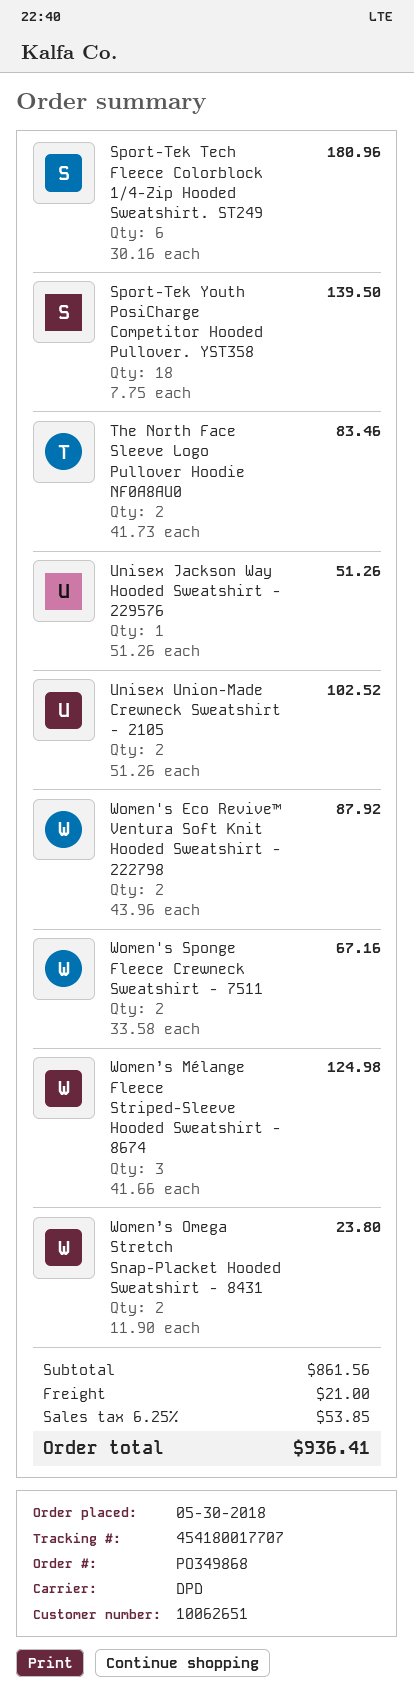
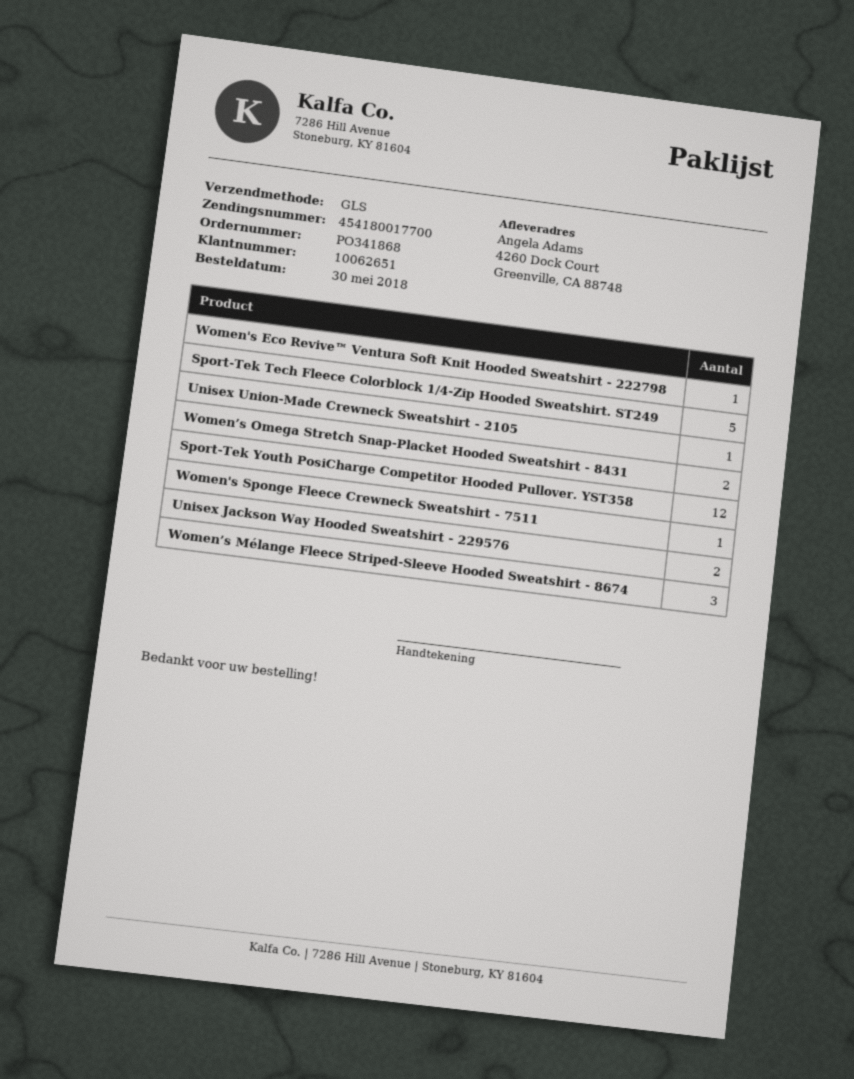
order number: PO349868 -> PO341868
shipping method: DPD -> GLS
tracking number: 454180017707 -> 454180017700
Sport-Tek Tech Fleece Colorblock 1/4-Zip Hooded Sweatshirt. ST249: 6 -> 5
Sport-Tek Youth PosiCharge Competitor Hooded Pullover. YST358: 18 -> 12
The North Face Sleeve Logo Pullover Hoodie NF0A8AU0: 2 -> none
Unisex Jackson Way Hooded Sweatshirt - 229576: 1 -> 2
Unisex Union-Made Crewneck Sweatshirt - 2105: 2 -> 1
Women's Eco Revive™ Ventura Soft Knit Hooded Sweatshirt - 222798: 2 -> 1
Women's Sponge Fleece Crewneck Sweatshirt - 7511: 2 -> 1

